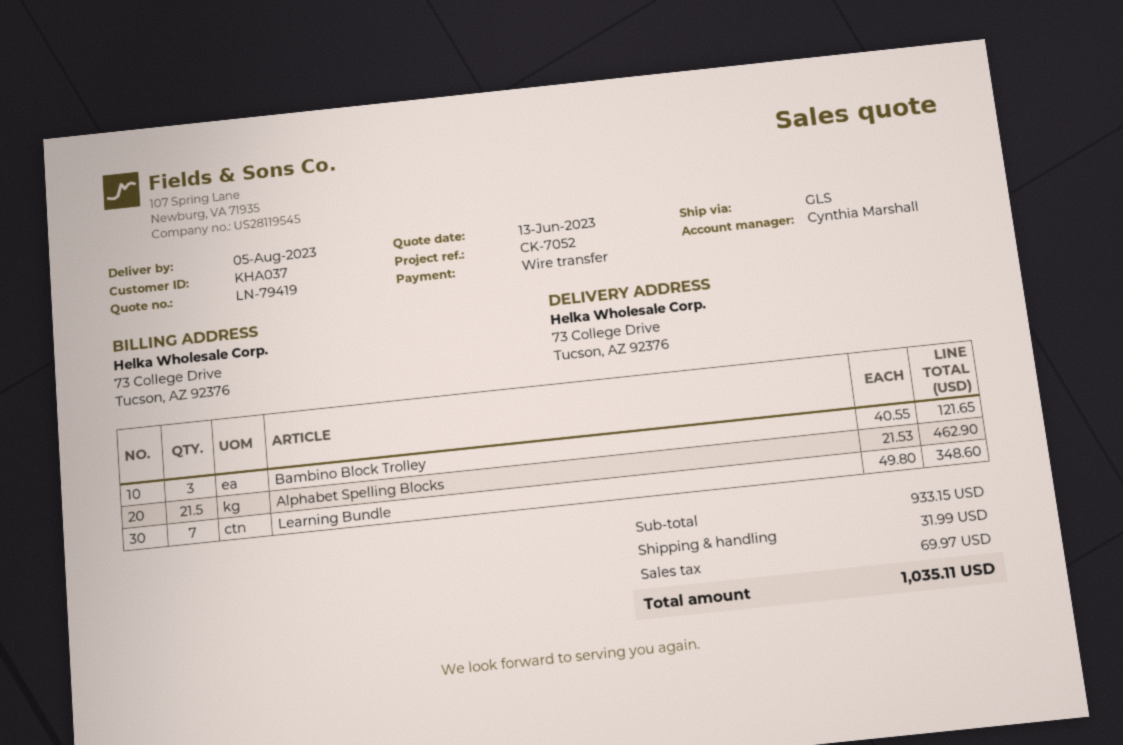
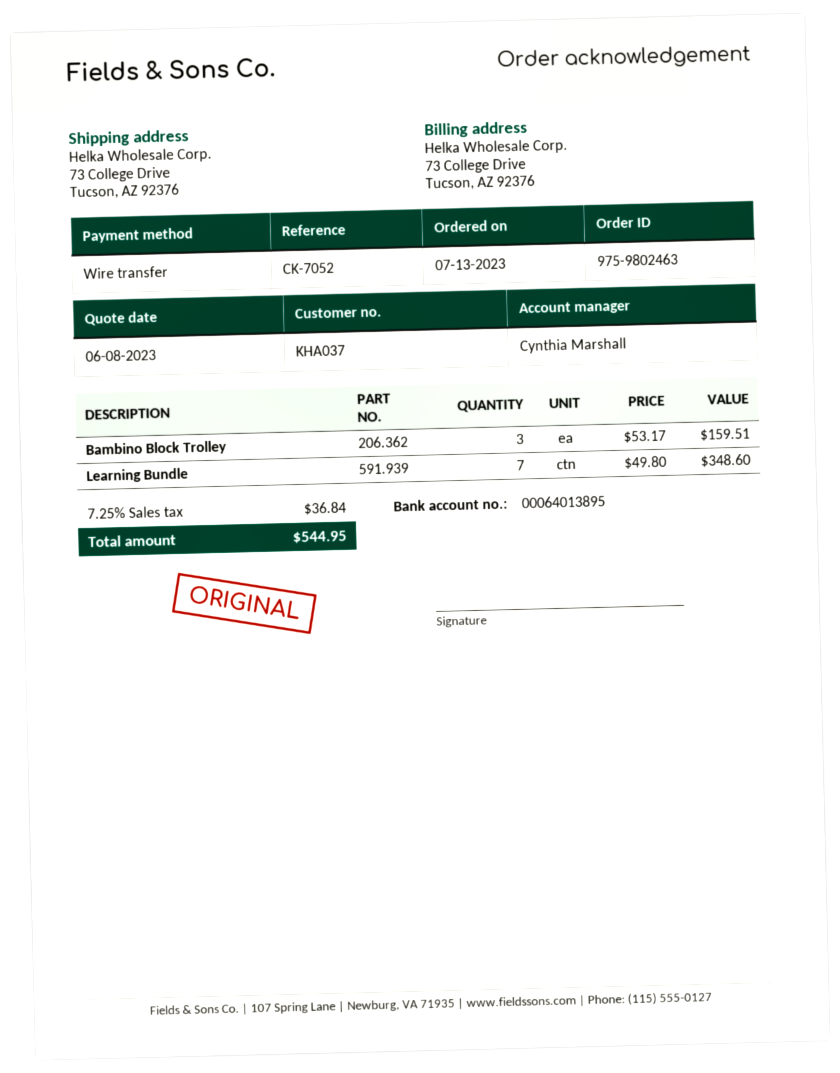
quote date: 2023-06-13 -> 2023-06-08
Bambino Block Trolley: 3 x 40.55 = 121.65 -> 3 x 53.17 = 159.51
Alphabet Spelling Blocks: 21.5 x 21.53 = 462.90 -> none
shipping: 31.99 -> none
tax: 69.97 -> 36.84
total: 1035.11 -> 544.95

